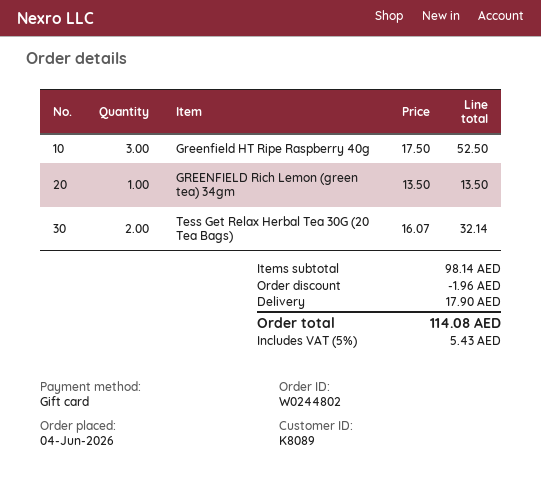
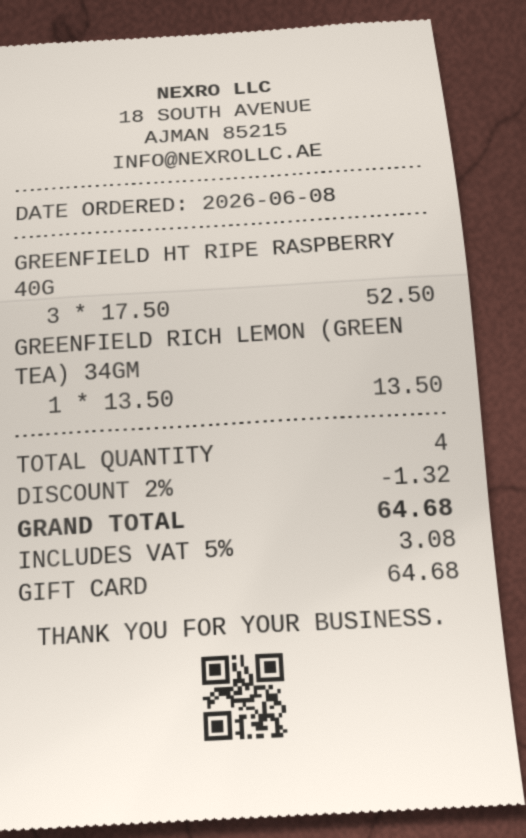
order date: 2026-06-04 -> 2026-06-08
Tess Get Relax Herbal Tea 30G (20 Tea Bags): 2 x 16.07 = 32.14 -> none
discount: 1.96 -> 1.32
shipping: 17.90 -> none
tax: 5% = 5.43 -> 5% = 3.08
total: 114.08 -> 64.68

